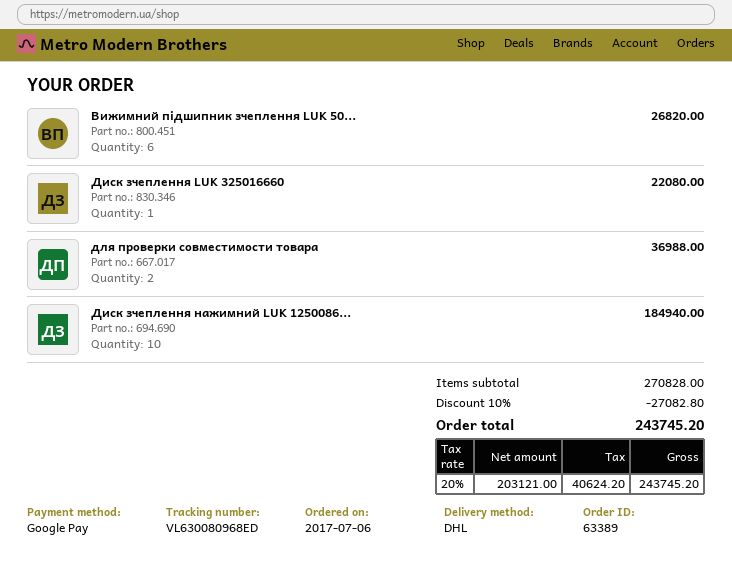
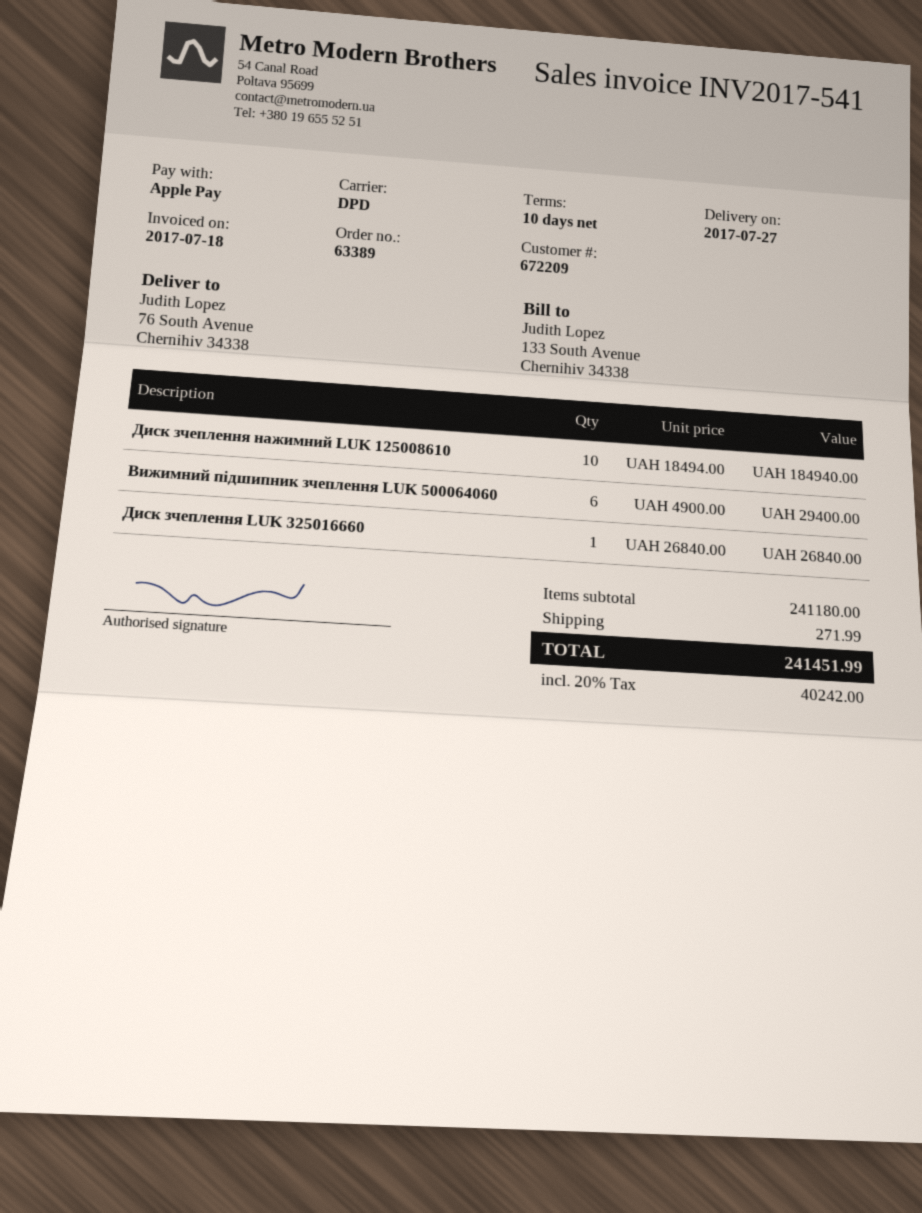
payment method: Google Pay -> Apple Pay
shipping method: DHL -> DPD
Вижимний підшипник зчеплення LUK 50...: 6 for 26820.00 -> 6 for 29400.00
Диск зчеплення LUK 325016660: 1 for 22080.00 -> 1 for 26840.00
для проверки совместимости товара: 2 for 36988.00 -> none
subtotal: 270828.00 -> 241180.00
discount: 10% = 27082.80 -> none
shipping: none -> 271.99
tax: 20% = 40624.20 -> 20% = 40242.00
total: 243745.20 -> 241451.99

